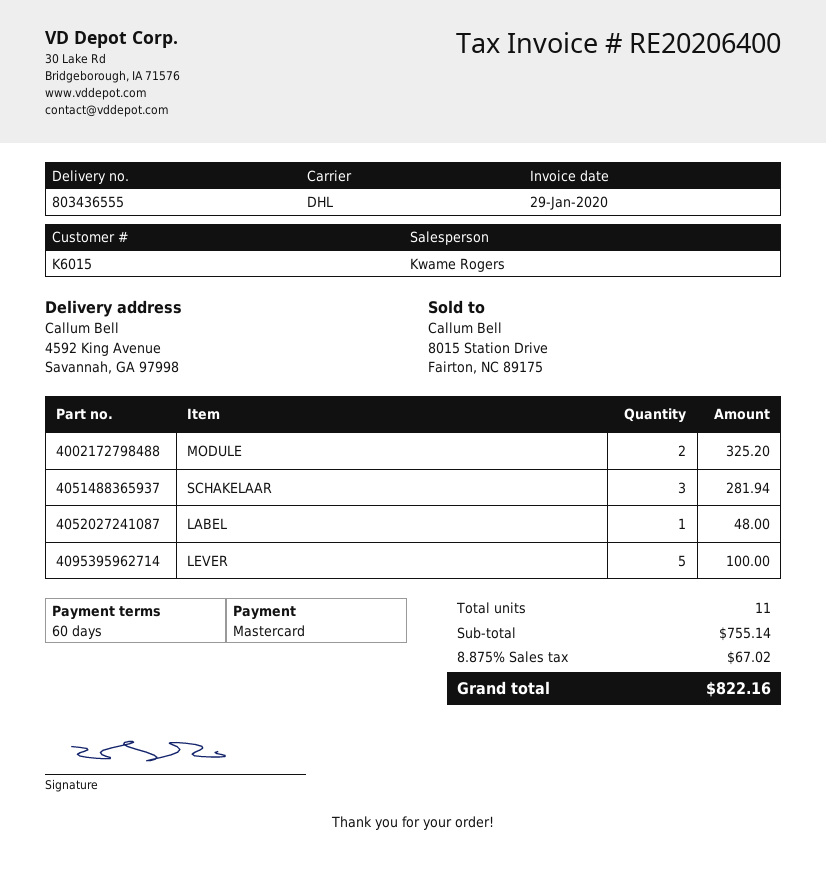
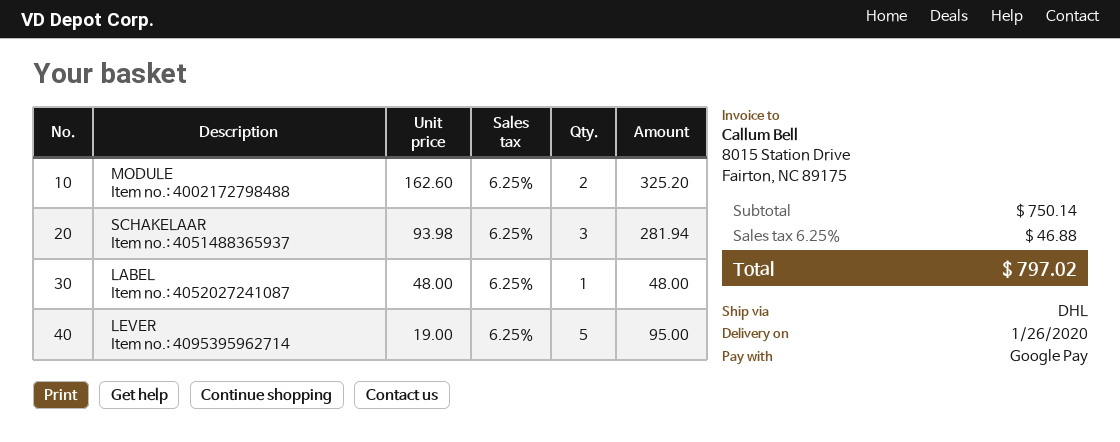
payment method: Mastercard -> Google Pay
LEVER: 5 for 100.00 -> 5 for 95.00
subtotal: 755.14 -> 750.14
tax: 8.875% = 67.02 -> 6.25% = 46.88
total: 822.16 -> 797.02

